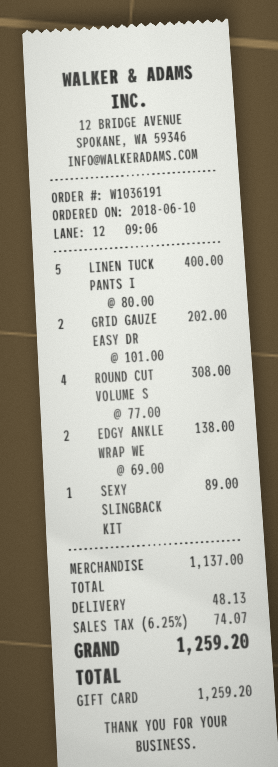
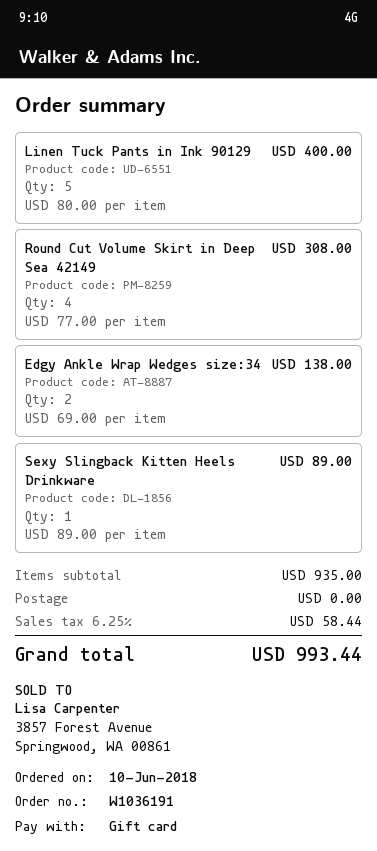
GRID GAUZE EASY DR: 2 x 101.00 = 202.00 -> none
subtotal: 1137.00 -> 935.00
shipping: 48.13 -> 0.00
tax: 6.25% = 74.07 -> 6.25% = 58.44
total: 1259.20 -> 993.44

